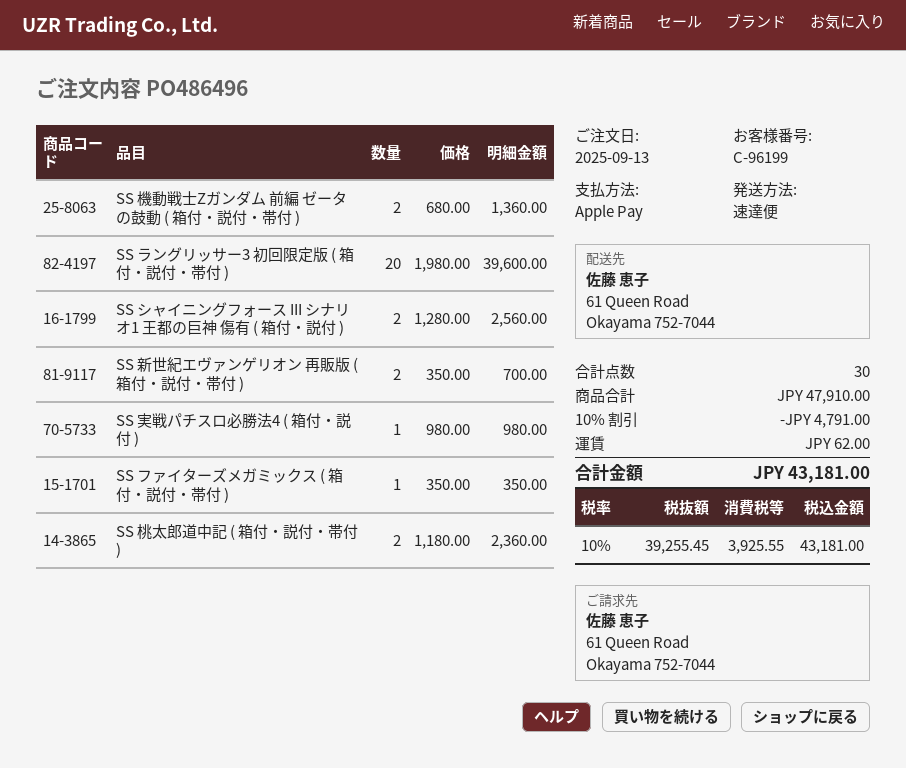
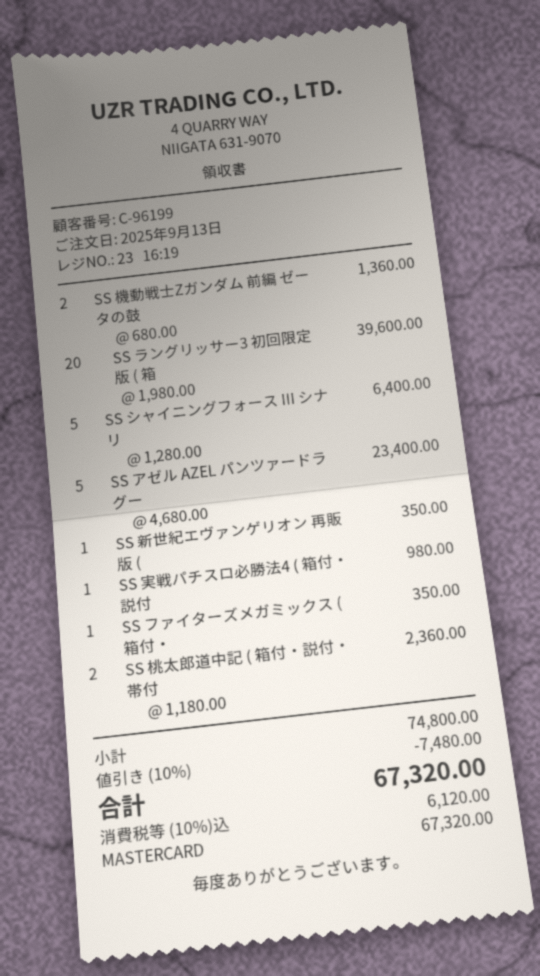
payment method: Apple Pay -> Mastercard
SS シャイニングフォース III シナリオ1 王都の巨神 傷有 ( 箱付・説付 ): 2 x 1280.00 = 2560.00 -> 5 x 1280.00 = 6400.00
SS 新世紀エヴァンゲリオン 再販版 ( 箱付・説付・帯付 ): 2 x 350.00 = 700.00 -> 1 x 350.00 = 350.00
SS アゼル AZEL パンツァードラグー: none -> 5 x 4680.00 = 23400.00
subtotal: 47910.00 -> 74800.00
discount: 10% = 4791.00 -> 10% = 7480.00
shipping: 62.00 -> none
tax: 10% = 3925.55 -> 10% = 6120.00
total: 43181.00 -> 67320.00

